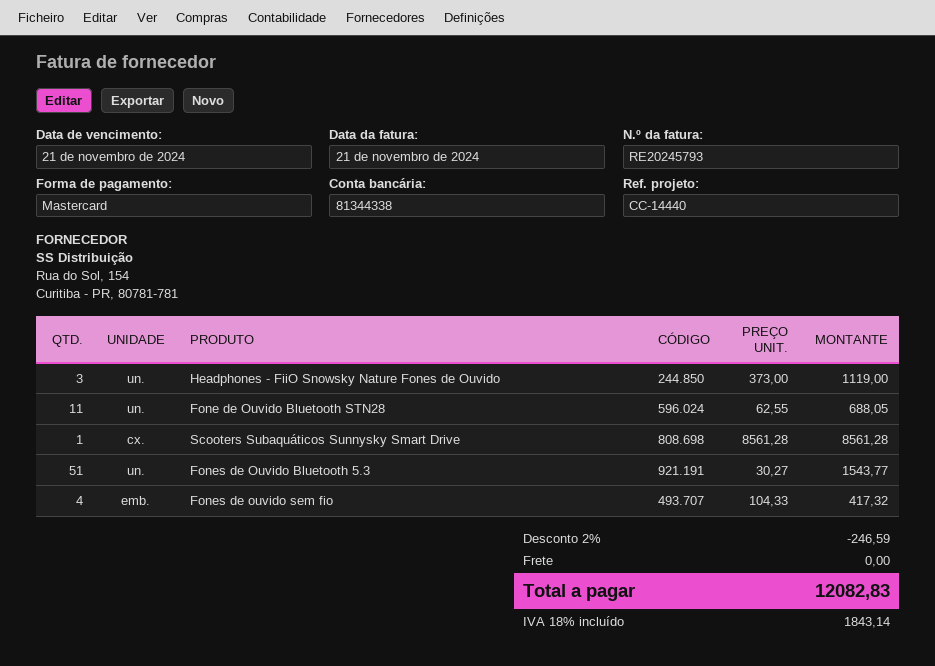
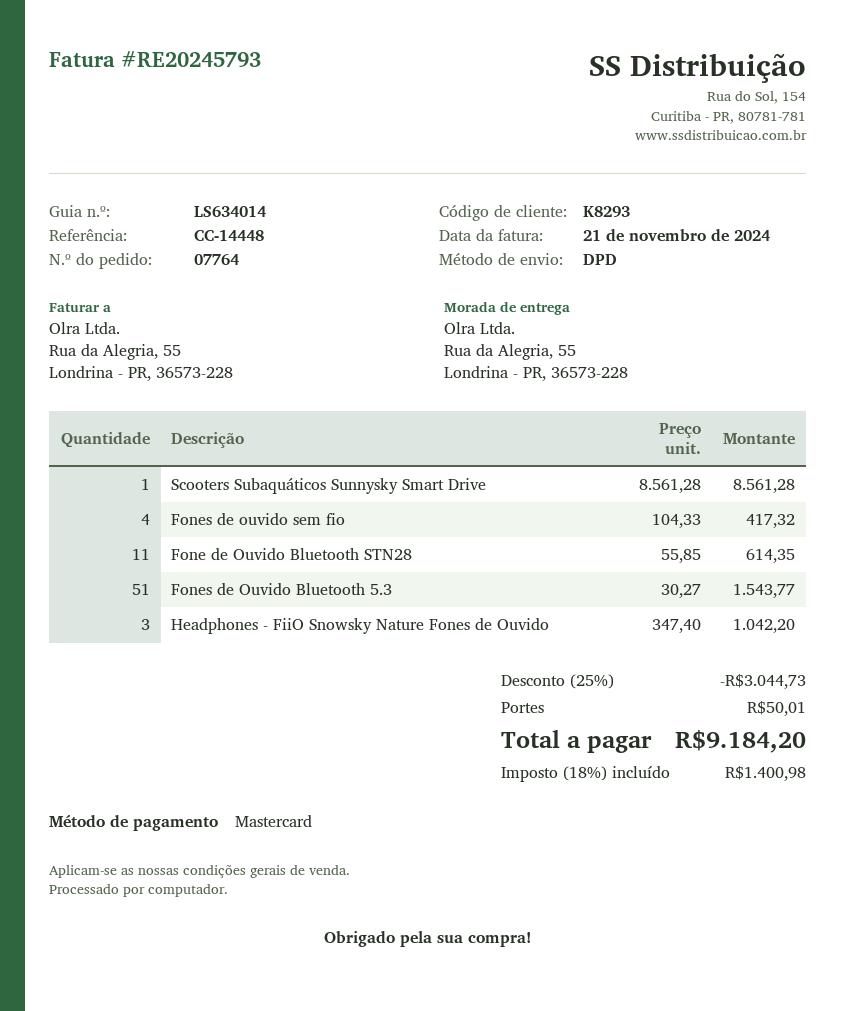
reference: CC-14440 -> CC-14448
Headphones - FiiO Snowsky Nature Fones de Ouvido: 3 x 373.00 = 1119.00 -> 3 x 347.40 = 1042.20
Fone de Ouvido Bluetooth STN28: 11 x 62.55 = 688.05 -> 11 x 55.85 = 614.35
discount: 2% = 246.59 -> 25% = 3044.73
shipping: 0.00 -> 50.01
tax: 18% = 1843.14 -> 18% = 1400.98
total: 12082.83 -> 9184.20

